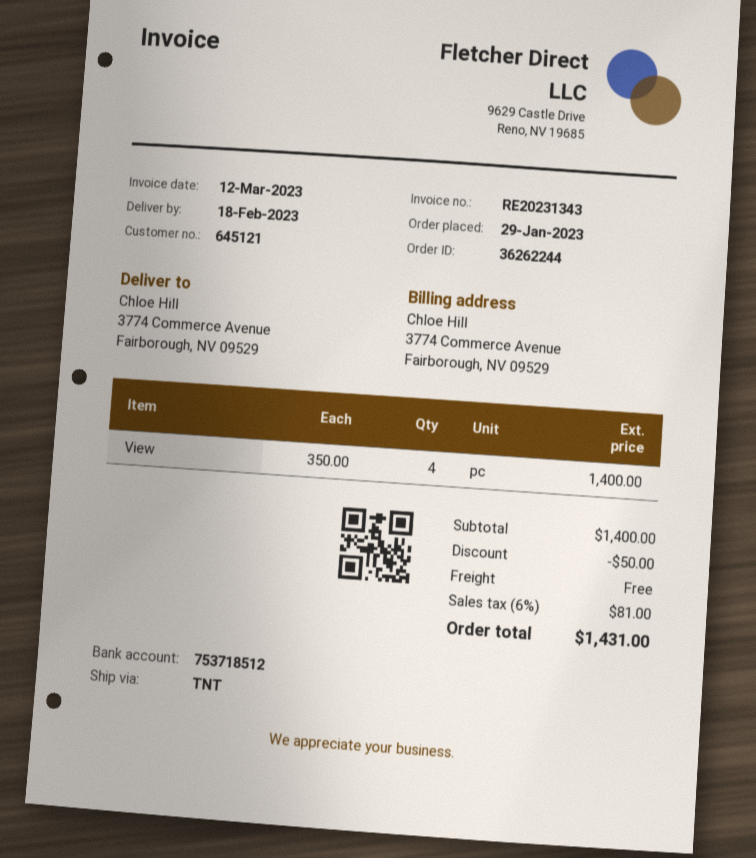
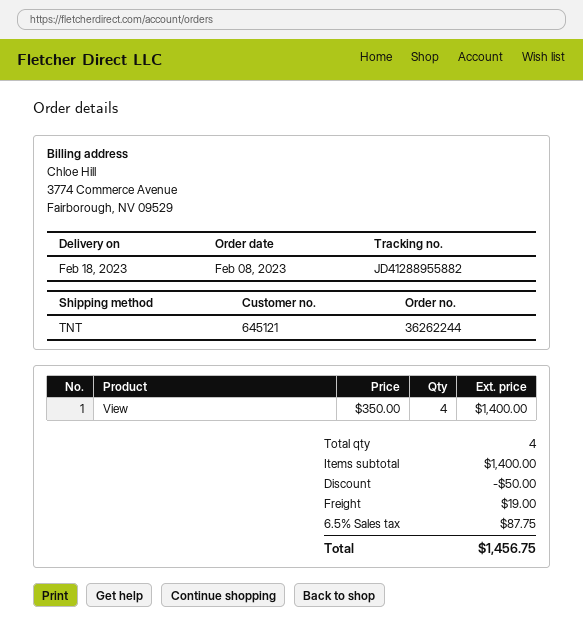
order date: 2023-01-29 -> 2023-02-08
shipping: 0.00 -> 19.00
tax: 6% = 81.00 -> 6.5% = 87.75
total: 1431.00 -> 1456.75

